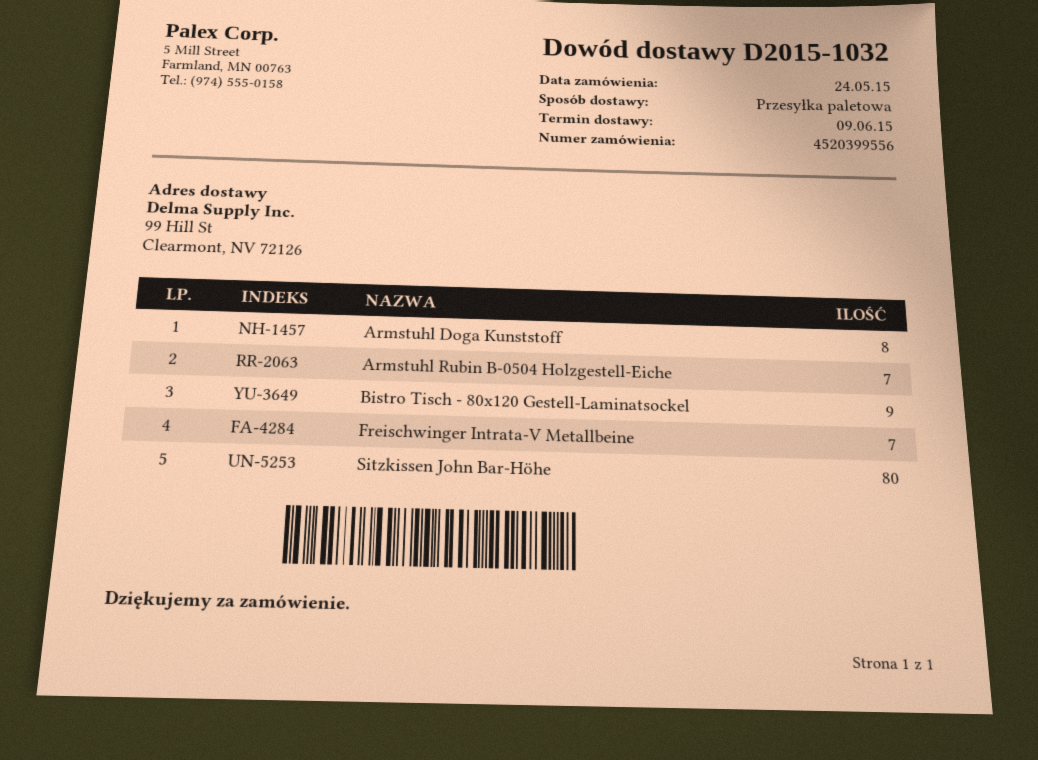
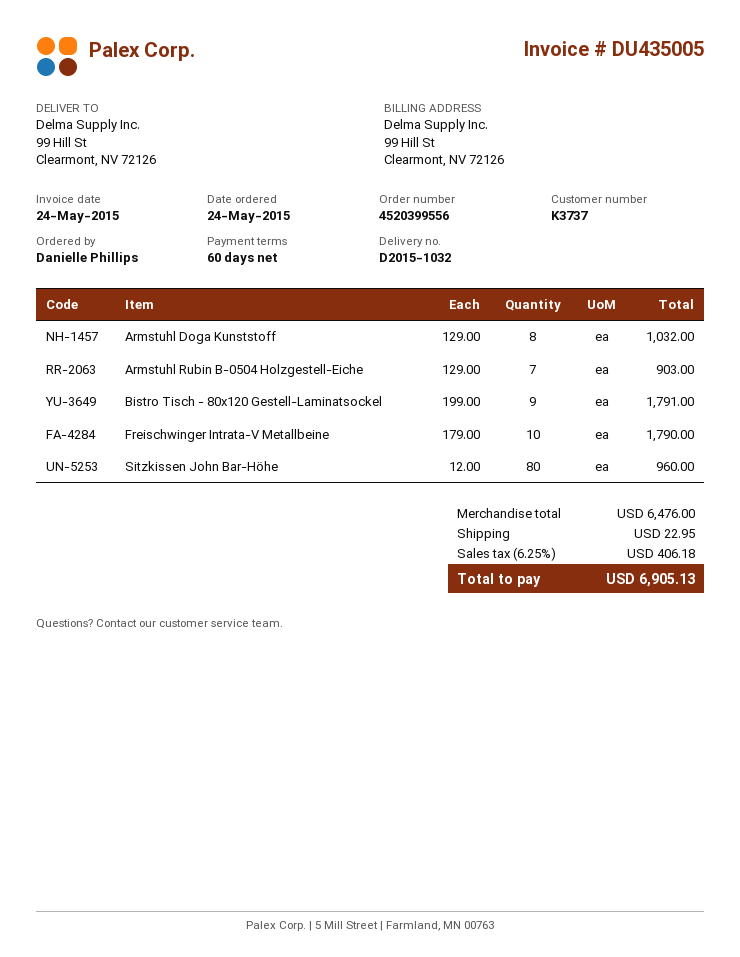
Freischwinger Intrata-V Metallbeine: 7 -> 10

